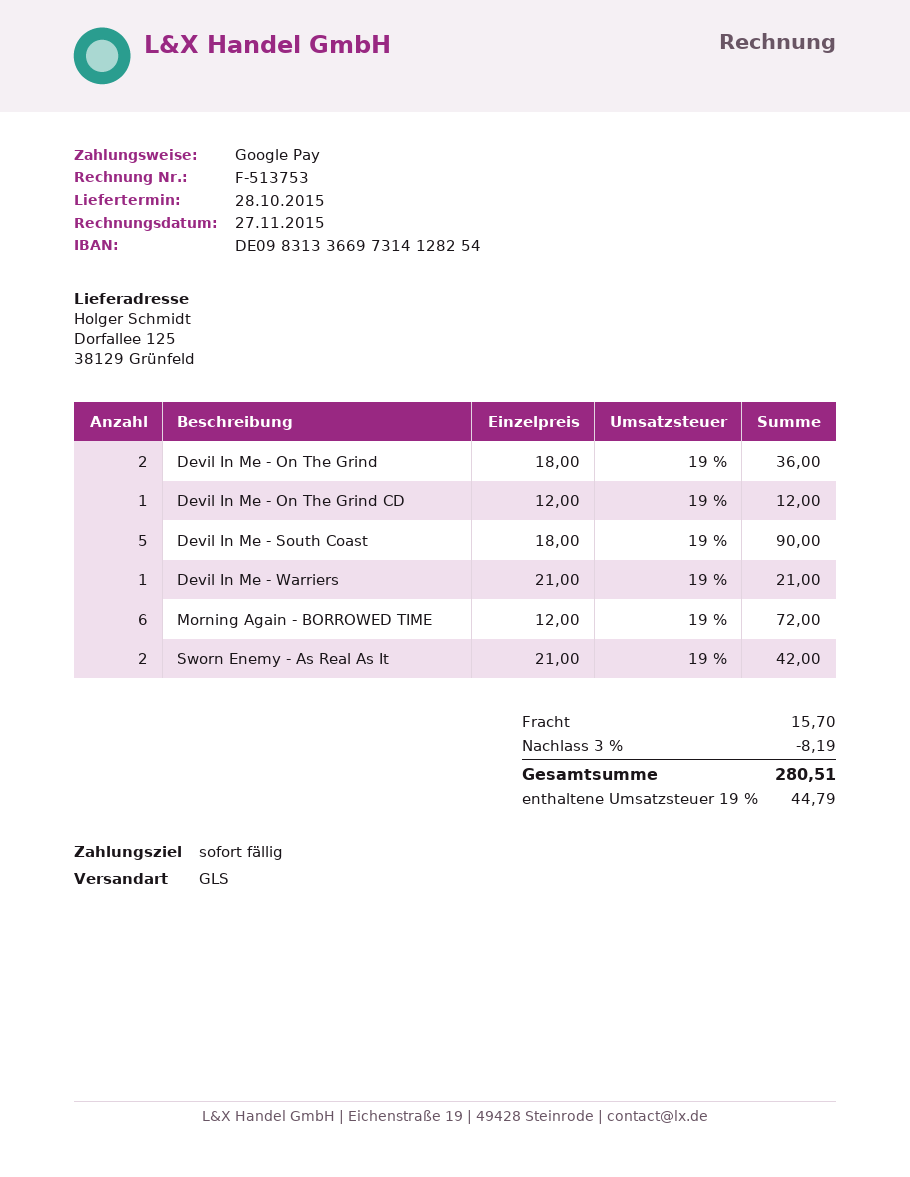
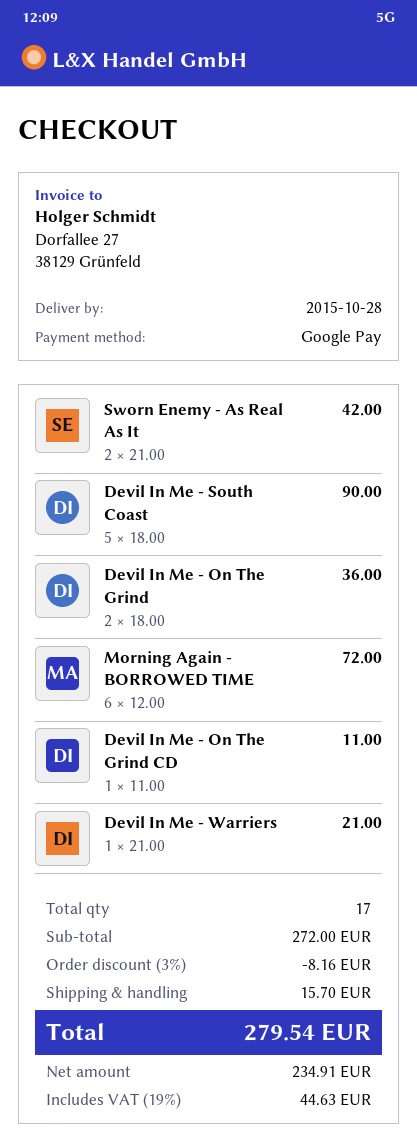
Devil In Me - On The Grind CD: 1 x 12.00 = 12.00 -> 1 x 11.00 = 11.00
discount: 3% = 8.19 -> 3% = 8.16
tax: 19% = 44.79 -> 19% = 44.63
total: 280.51 -> 279.54

